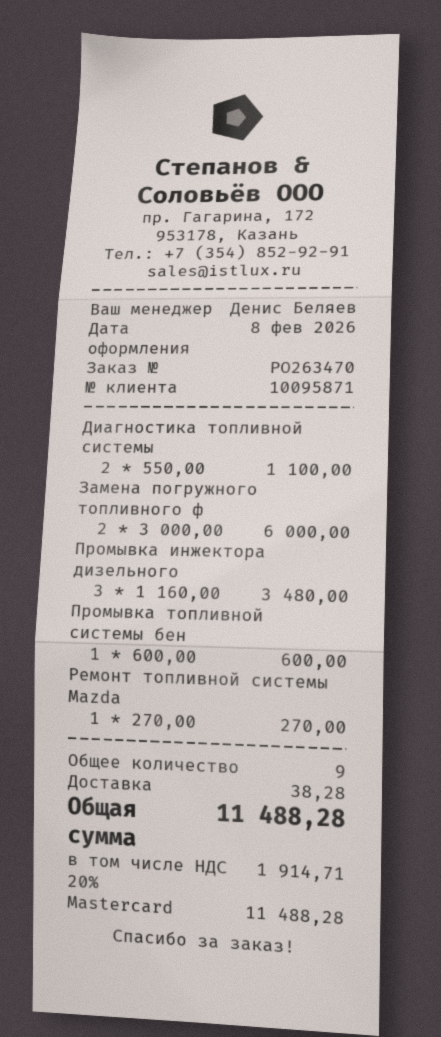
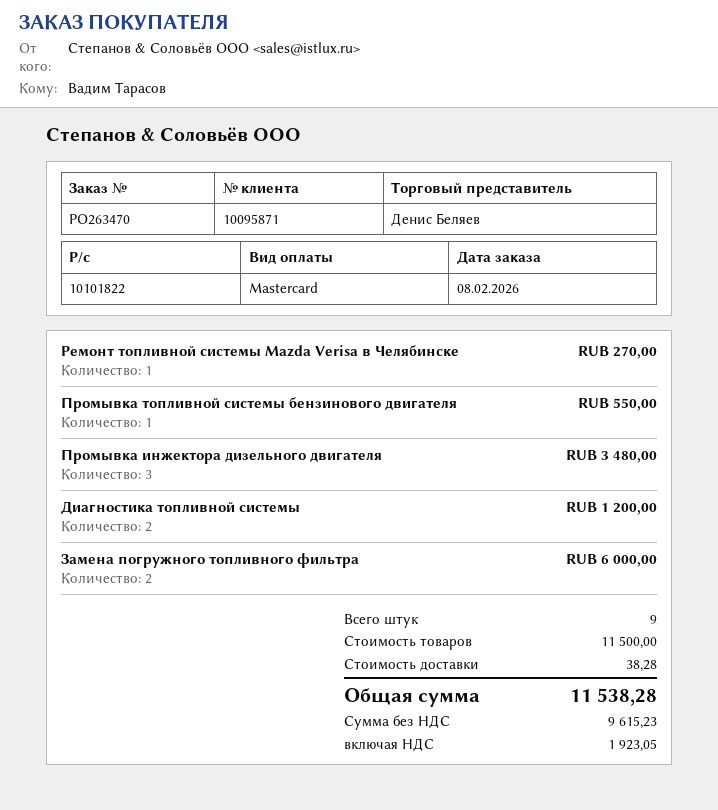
Диагностика топливной системы: 2 for 1100.00 -> 2 for 1200.00
Промывка топливной системы бен: 1 for 600.00 -> 1 for 550.00
tax: 1914.71 -> 1923.05
total: 11488.28 -> 11538.28

